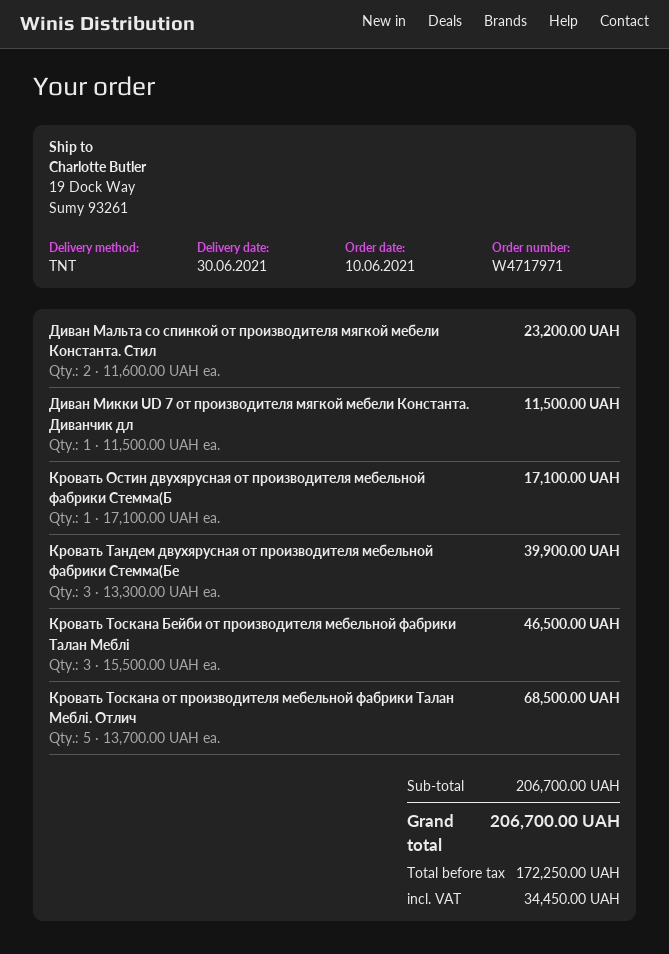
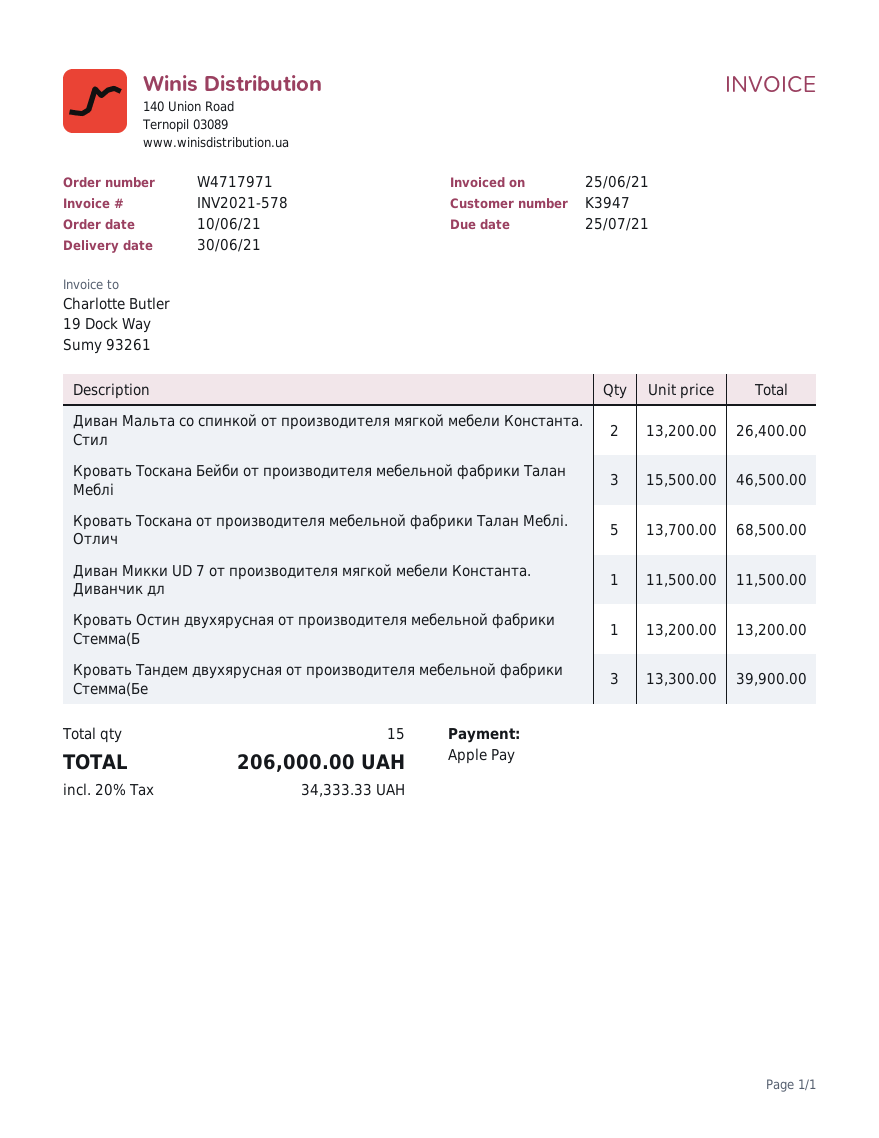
Диван Мальта со спинкой от производителя мягкой мебели Константа. Стил: 2 x 11600.00 = 23200.00 -> 2 x 13200.00 = 26400.00
Кровать Остин двухярусная от производителя мебельной фабрики Стемма(Б: 1 x 17100.00 = 17100.00 -> 1 x 13200.00 = 13200.00
tax: 34450.00 -> 34333.33
total: 206700.00 -> 206000.00

